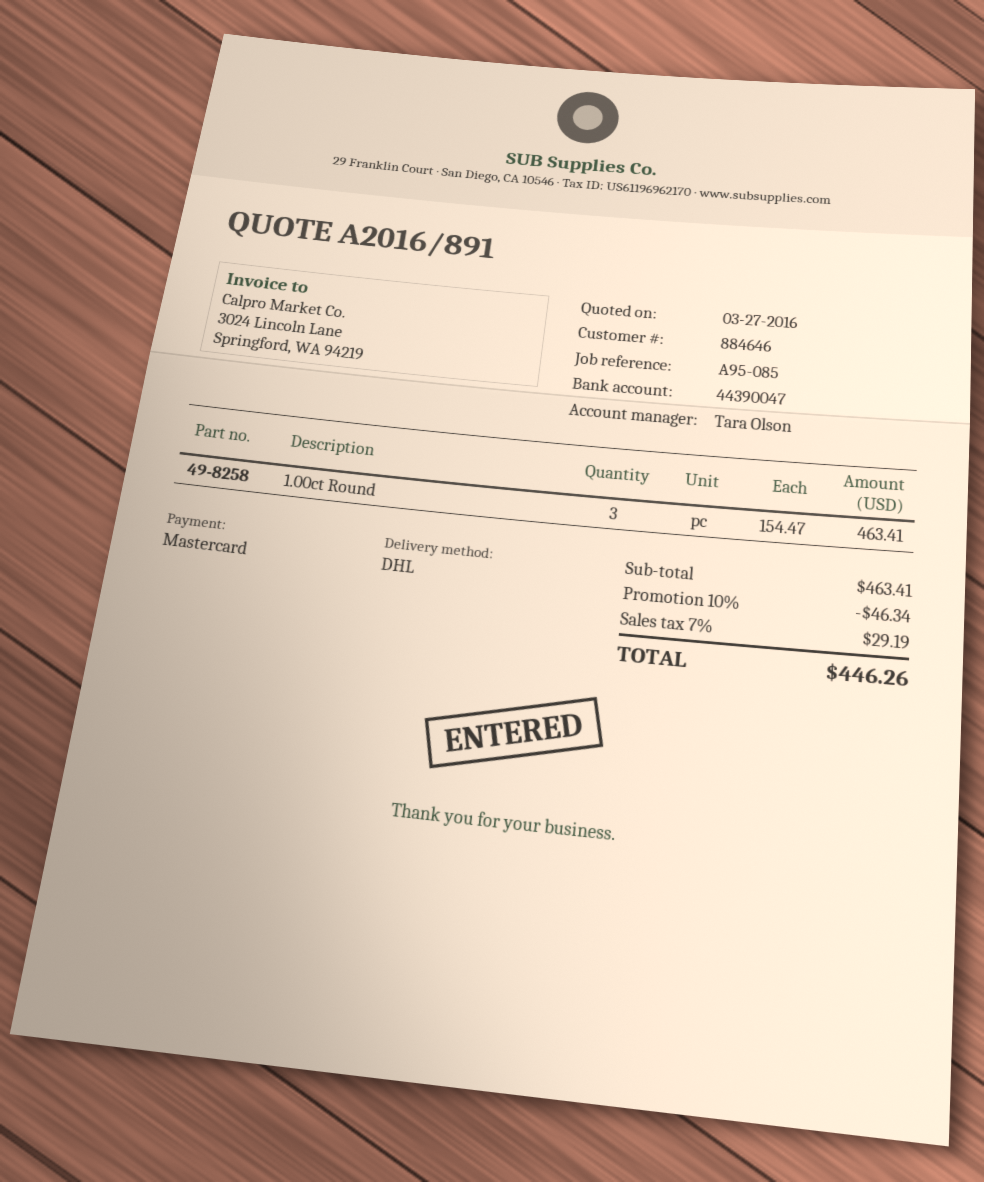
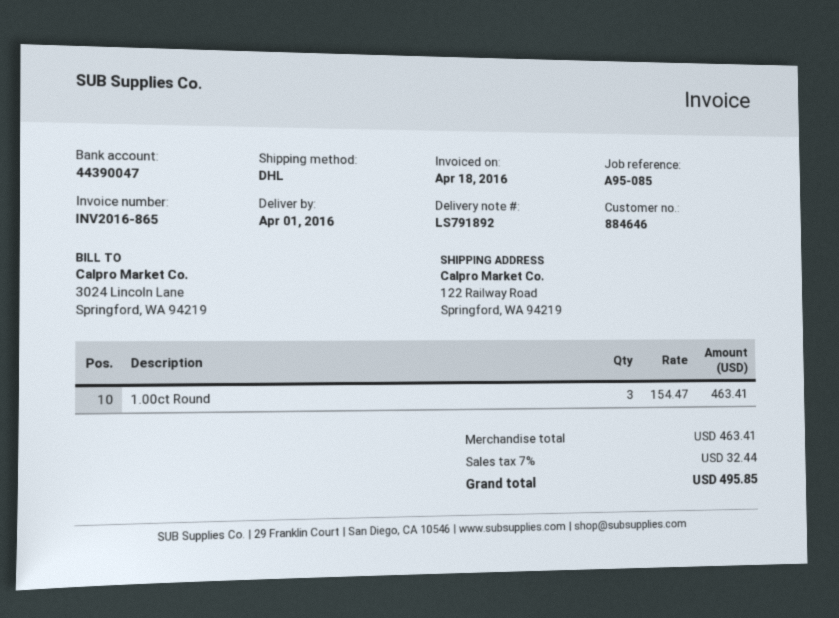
discount: 10% = 46.34 -> none
tax: 7% = 29.19 -> 7% = 32.44
total: 446.26 -> 495.85

